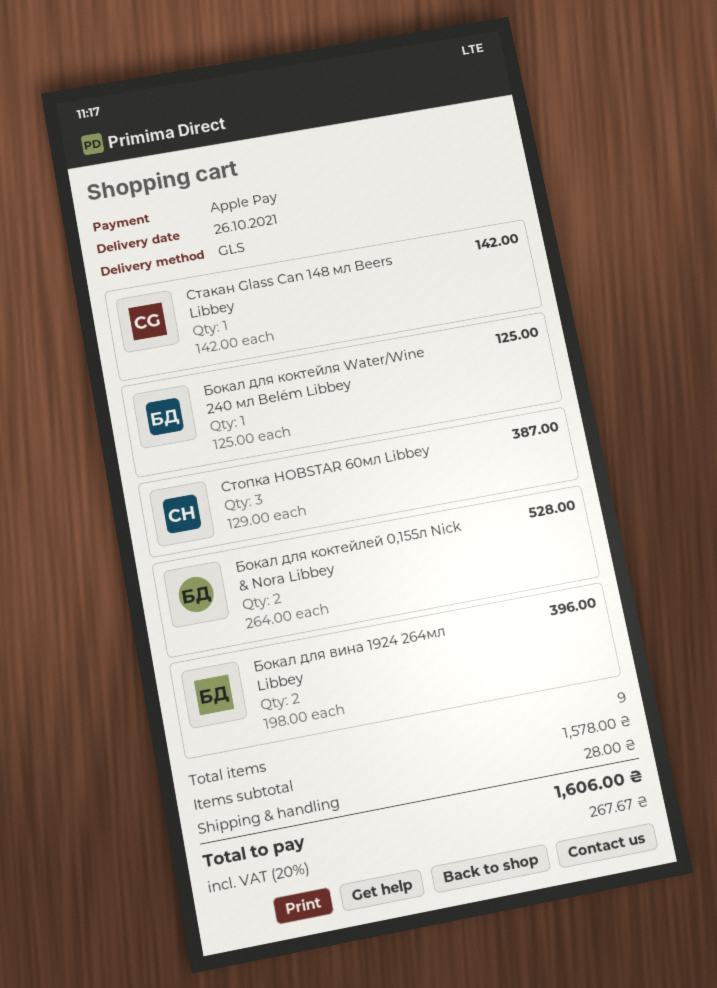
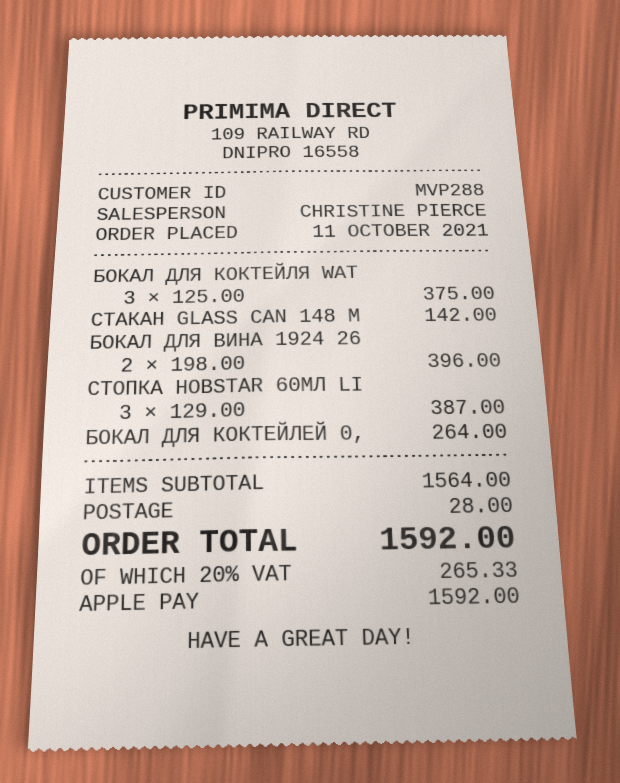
Бокал для коктейля Water/Wine 240 мл Belém Libbey: 1 x 125.00 = 125.00 -> 3 x 125.00 = 375.00
Бокал для коктейлей 0,155л Nick & Nora Libbey: 2 x 264.00 = 528.00 -> 1 x 264.00 = 264.00
subtotal: 1578.00 -> 1564.00
tax: 20% = 267.67 -> 20% = 265.33
total: 1606.00 -> 1592.00

